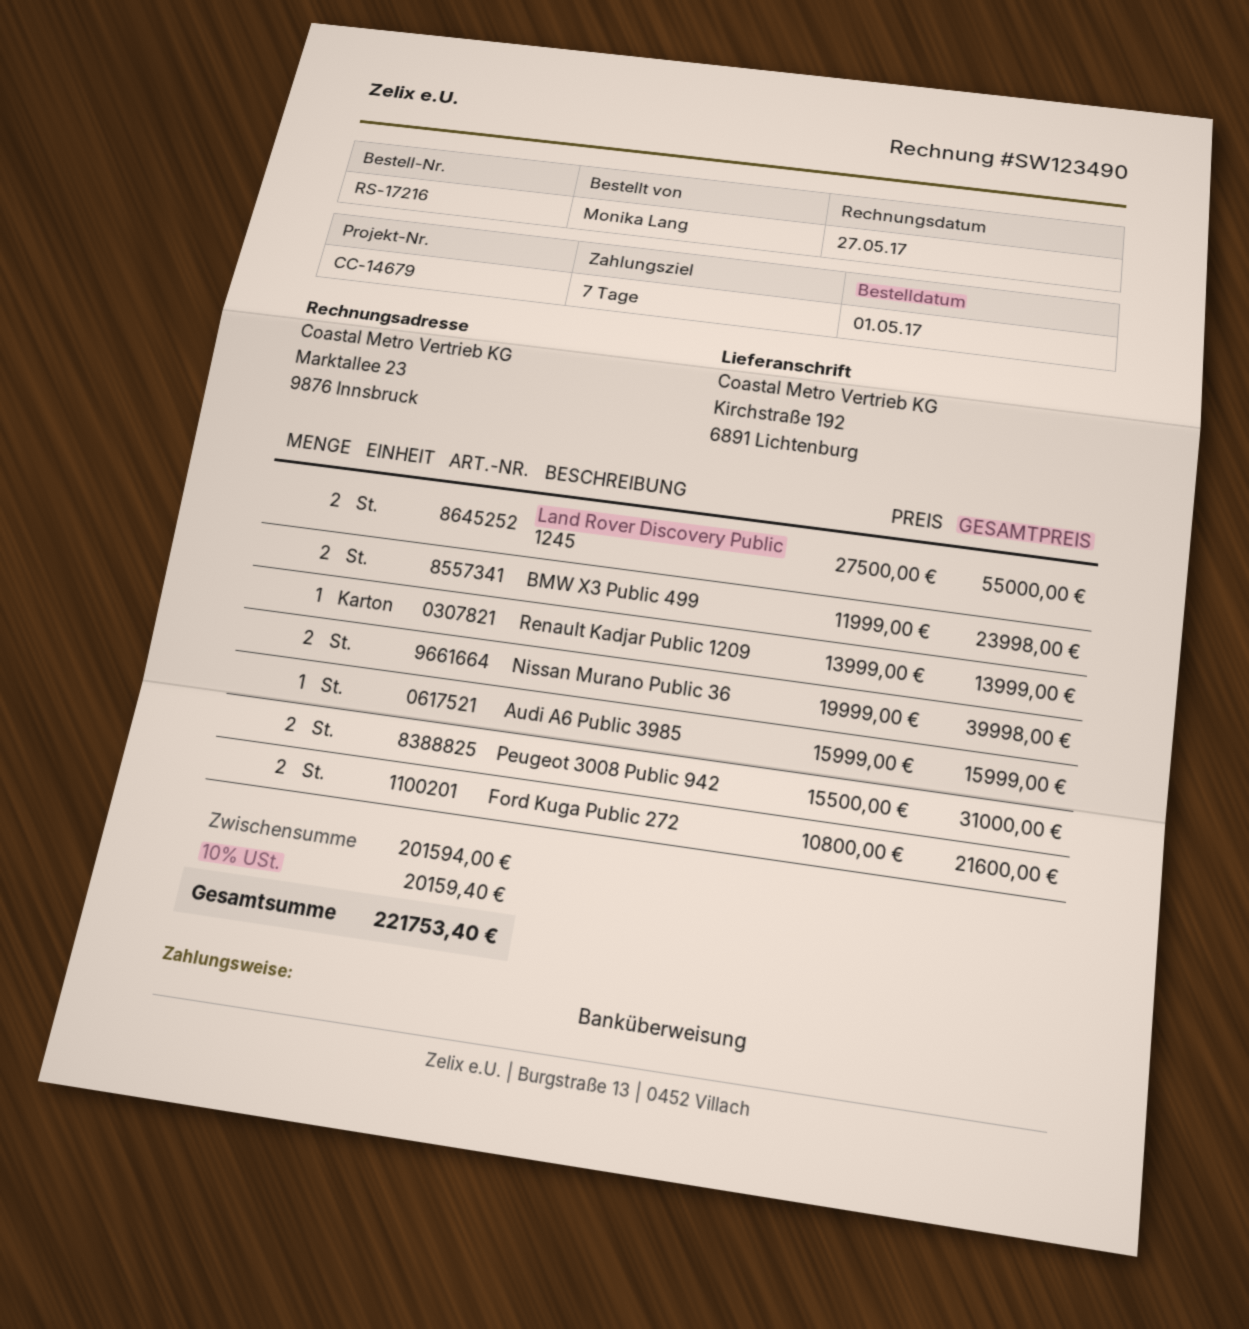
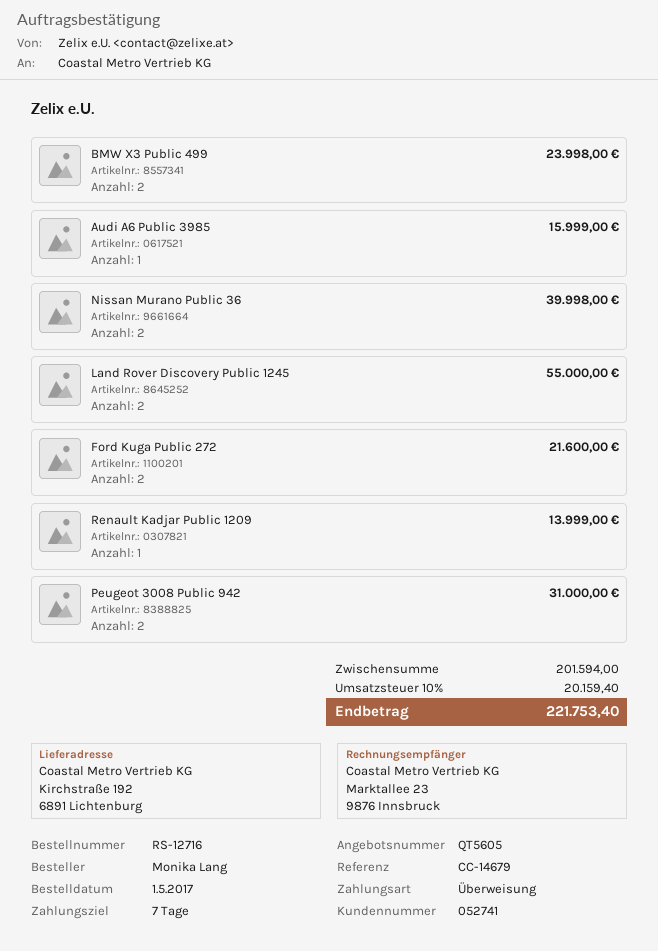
order number: RS-17216 -> RS-12716

